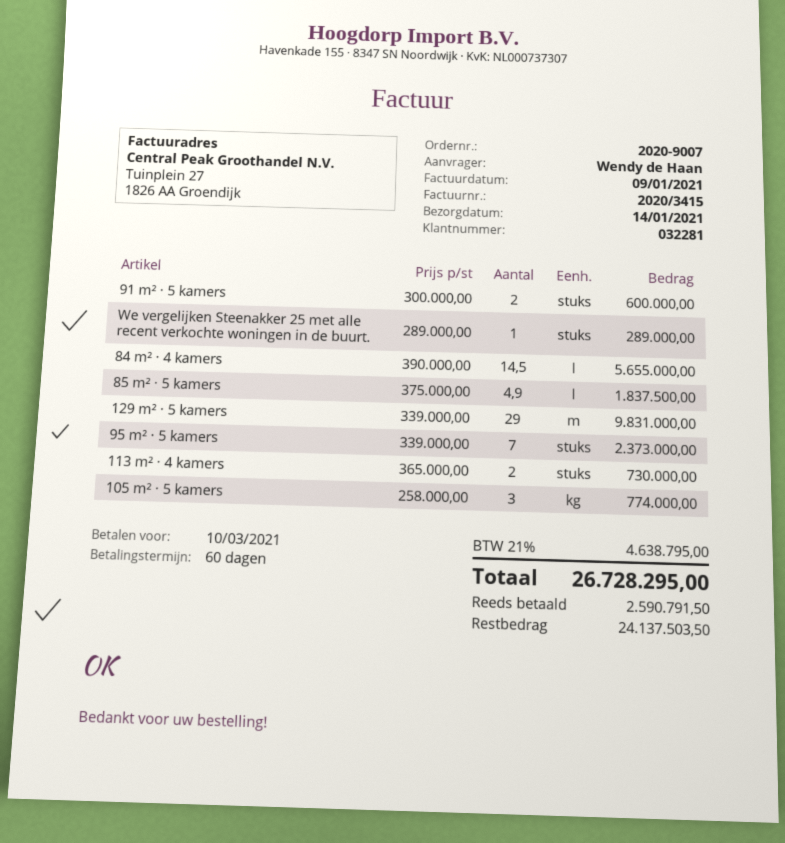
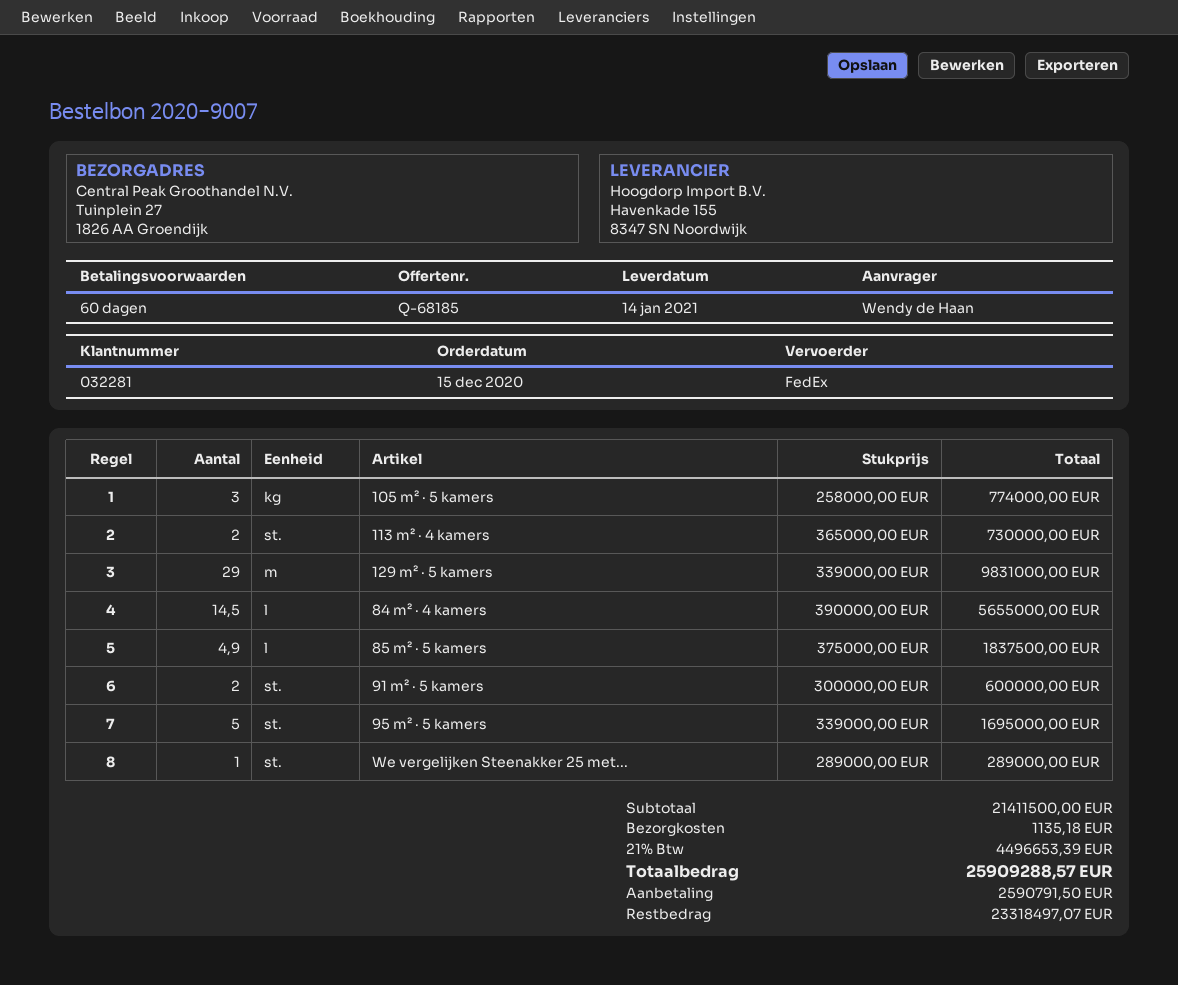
95 m² · 5 kamers: 7 x 339000.00 = 2373000.00 -> 5 x 339000.00 = 1695000.00
shipping: none -> 1135.18
tax: 21% = 4638795.00 -> 21% = 4496653.39
total: 26728295.00 -> 25909288.57
balance: 24137503.50 -> 23318497.07

